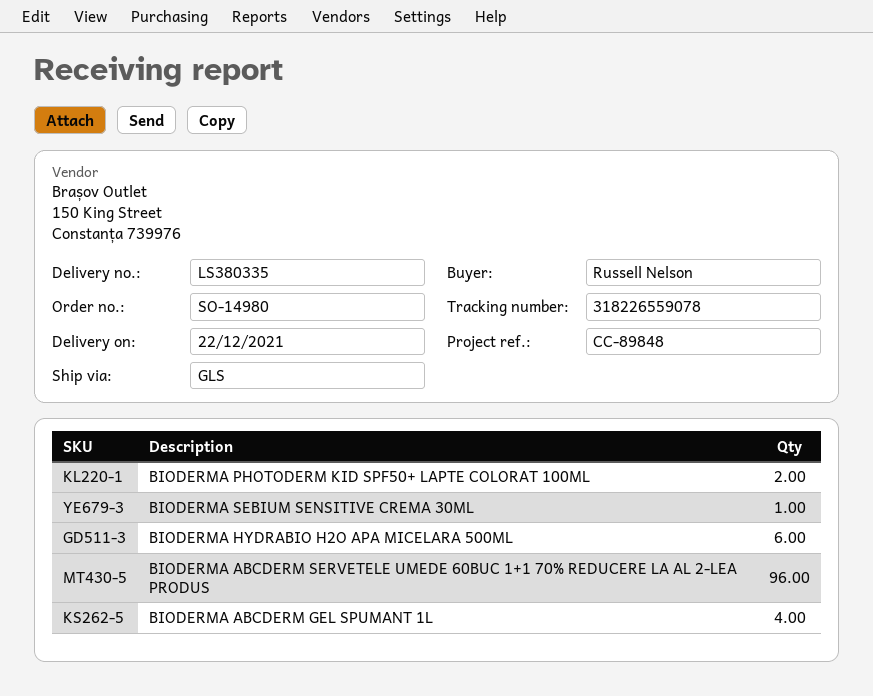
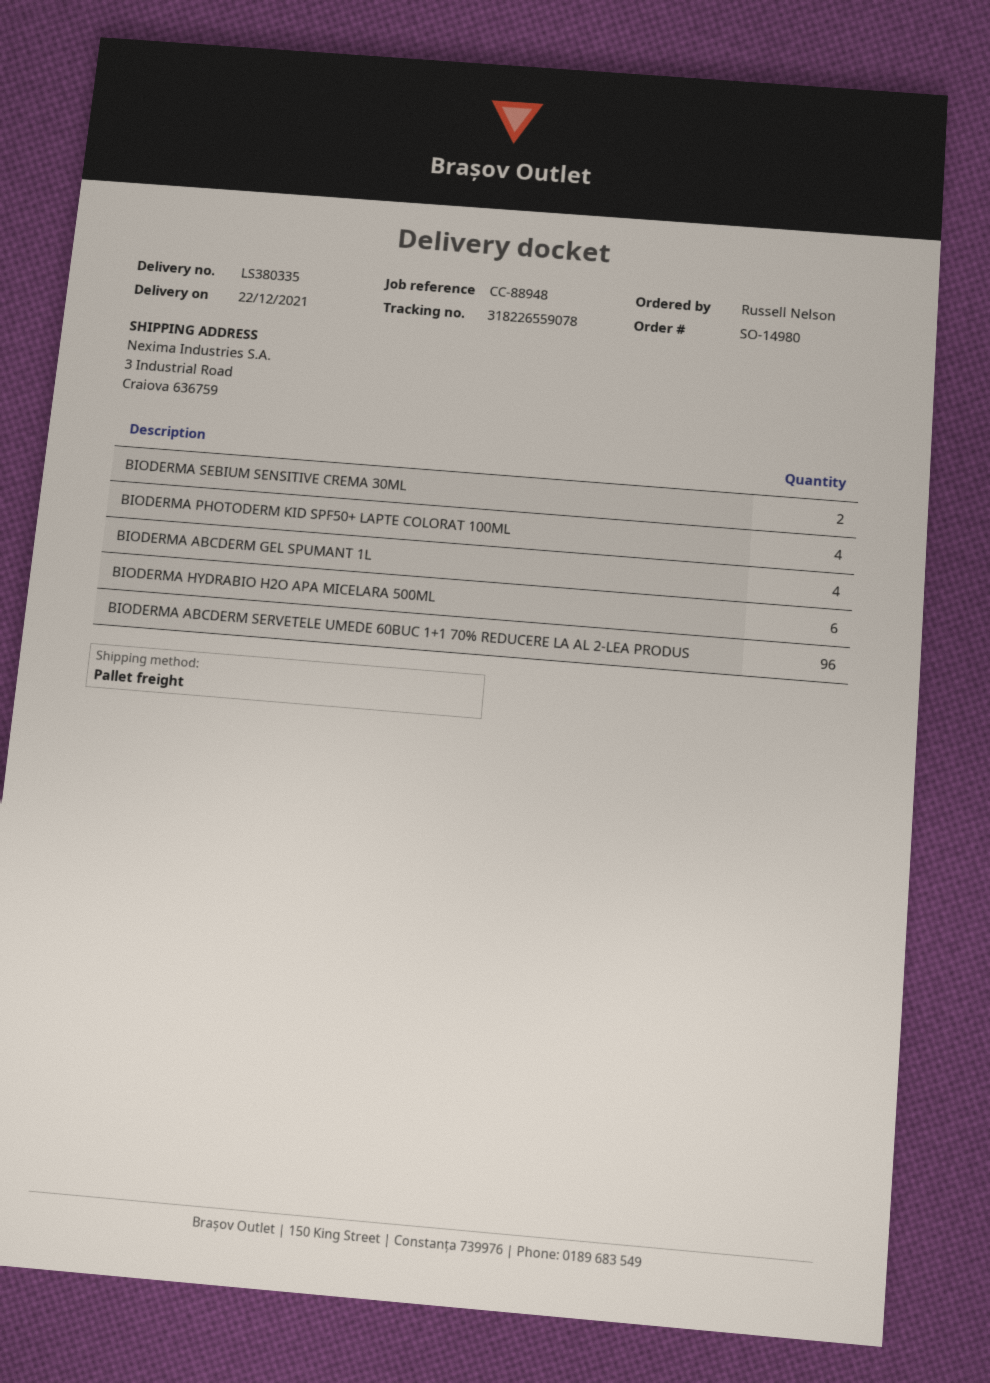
reference: CC-89848 -> CC-88948
shipping method: GLS -> pallet freight
BIODERMA PHOTODERM KID SPF50+ LAPTE COLORAT 100ML: 2 -> 4
BIODERMA SEBIUM SENSITIVE CREMA 30ML: 1 -> 2

